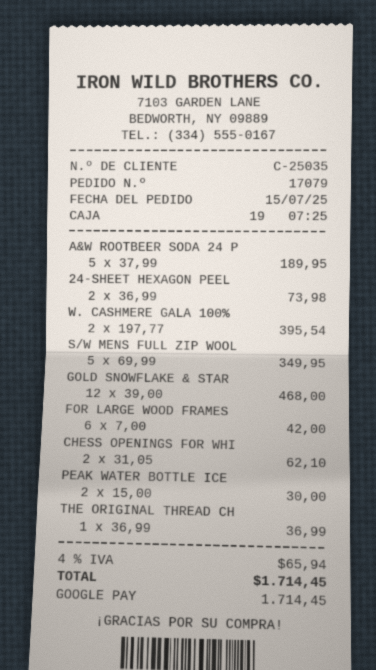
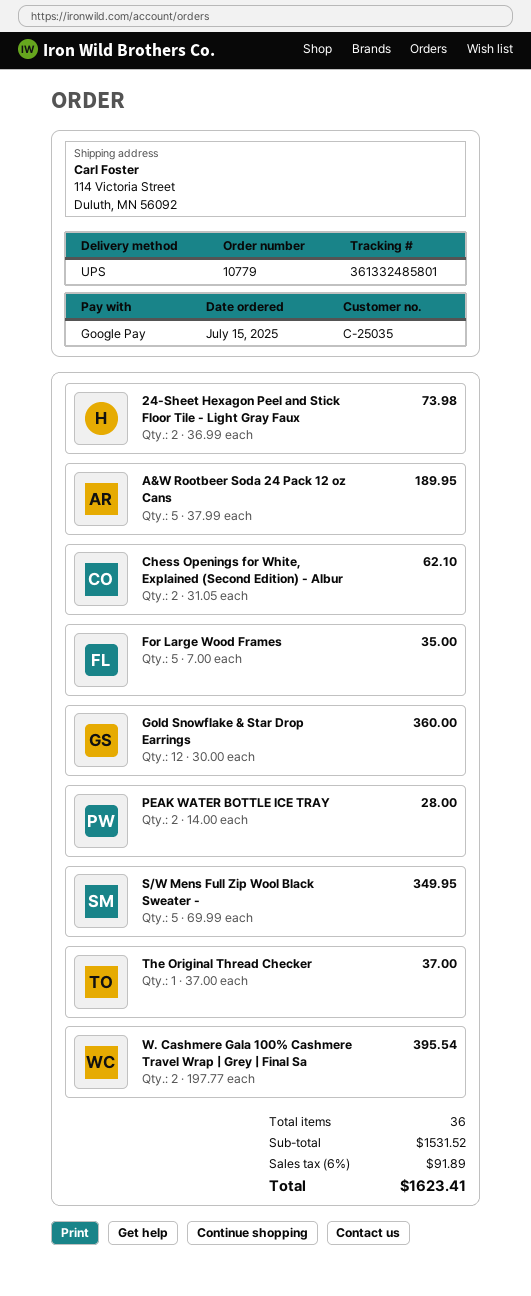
order number: 17079 -> 10779
GOLD SNOWFLAKE & STAR: 12 x 39.00 = 468.00 -> 12 x 30.00 = 360.00
FOR LARGE WOOD FRAMES: 6 x 7.00 = 42.00 -> 5 x 7.00 = 35.00
PEAK WATER BOTTLE ICE: 2 x 15.00 = 30.00 -> 2 x 14.00 = 28.00
THE ORIGINAL THREAD CH: 1 x 36.99 = 36.99 -> 1 x 37.00 = 37.00
tax: 4% = 65.94 -> 6% = 91.89
total: 1714.45 -> 1623.41

